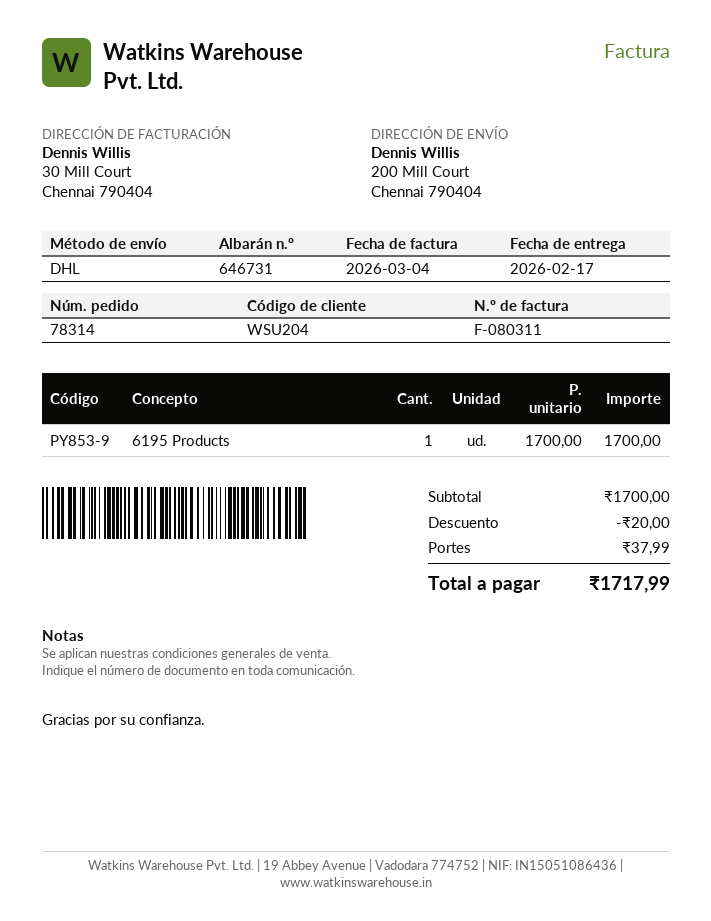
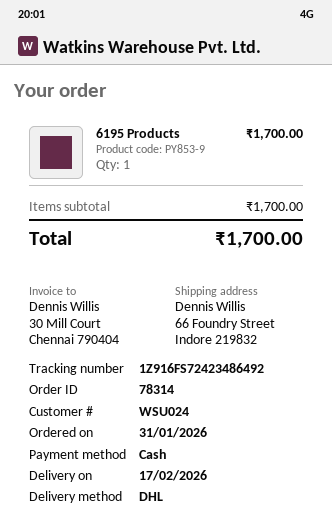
customer number: WSU204 -> WSU024
ship to: 200 Mill Court, Chennai 790404 -> 66 Foundry Street, Indore 219832
discount: 20.00 -> none
shipping: 37.99 -> none
total: 1717.99 -> 1700.00

